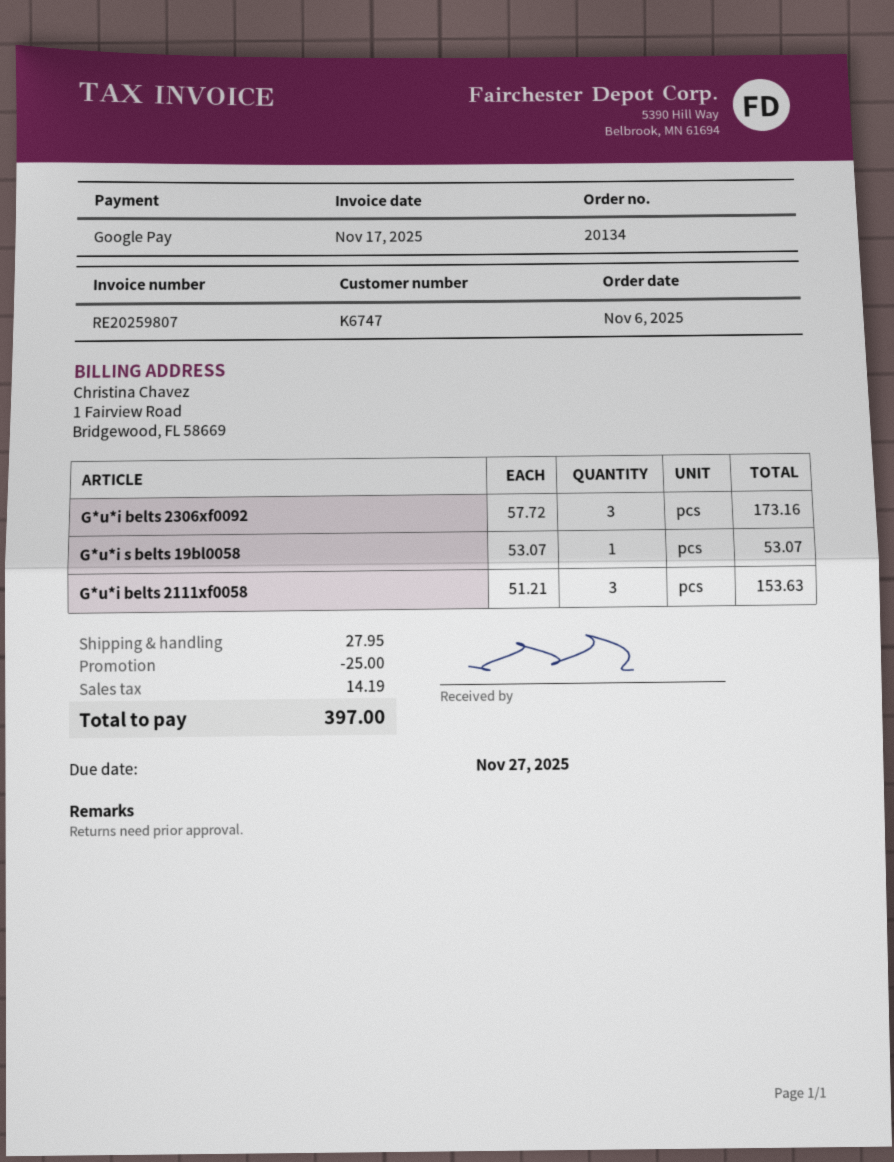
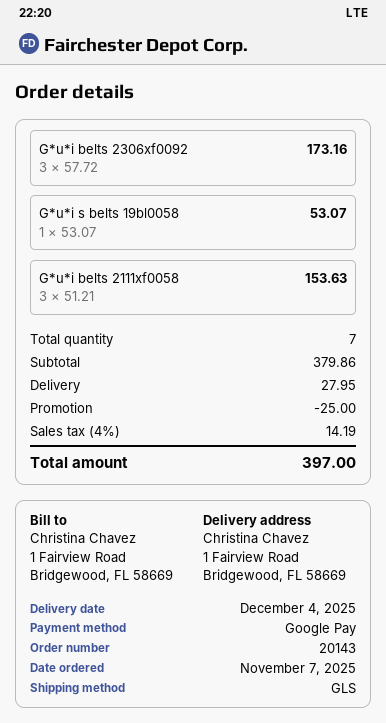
order number: 20134 -> 20143
order date: 2025-11-06 -> 2025-11-07

